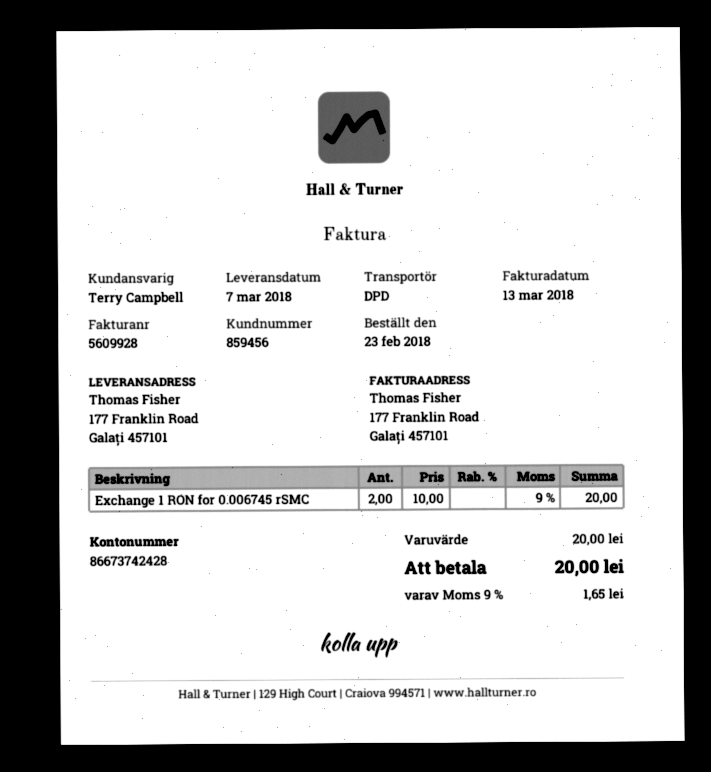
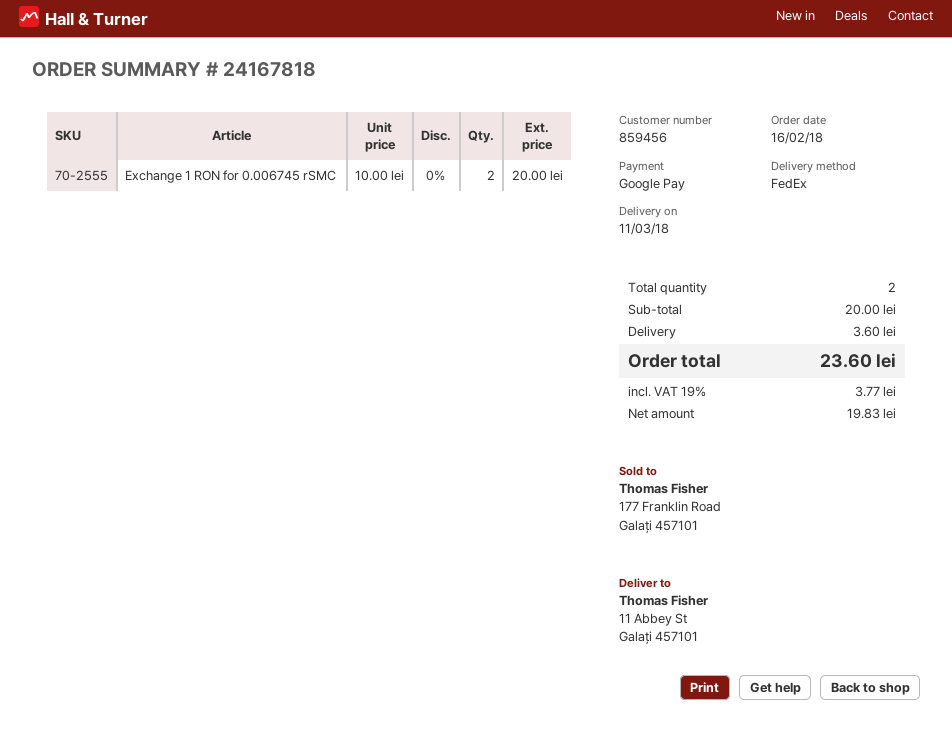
order date: 2018-02-23 -> 2018-02-16
delivery date: 2018-03-07 -> 2018-03-11
shipping method: DPD -> FedEx
ship to: 177 Franklin Road, Galați 457101 -> 11 Abbey St, Galați 457101
shipping: none -> 3.60
tax: 9% = 1.65 -> 19% = 3.77
total: 20.00 -> 23.60

